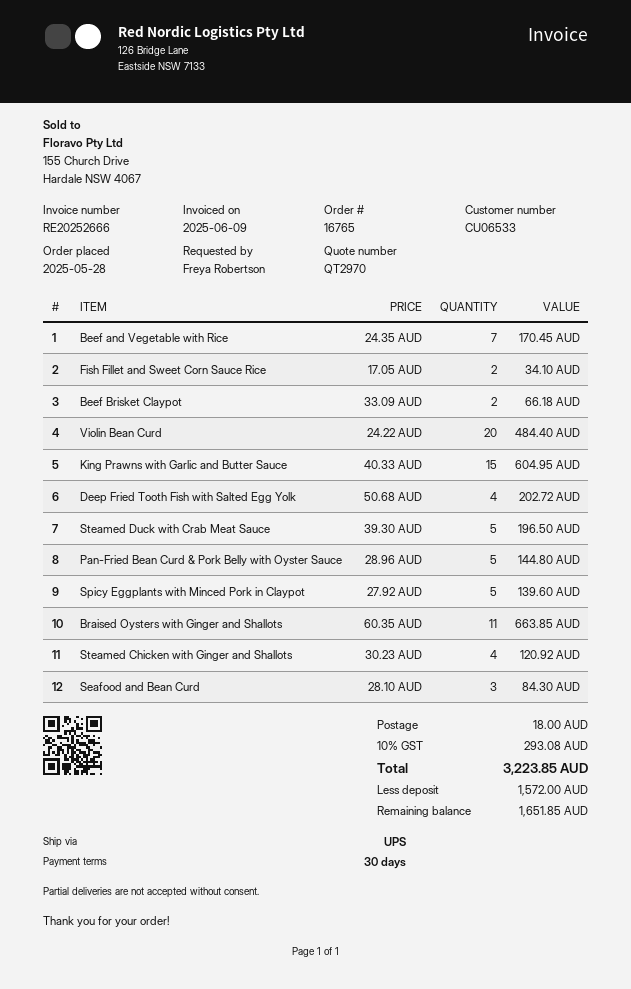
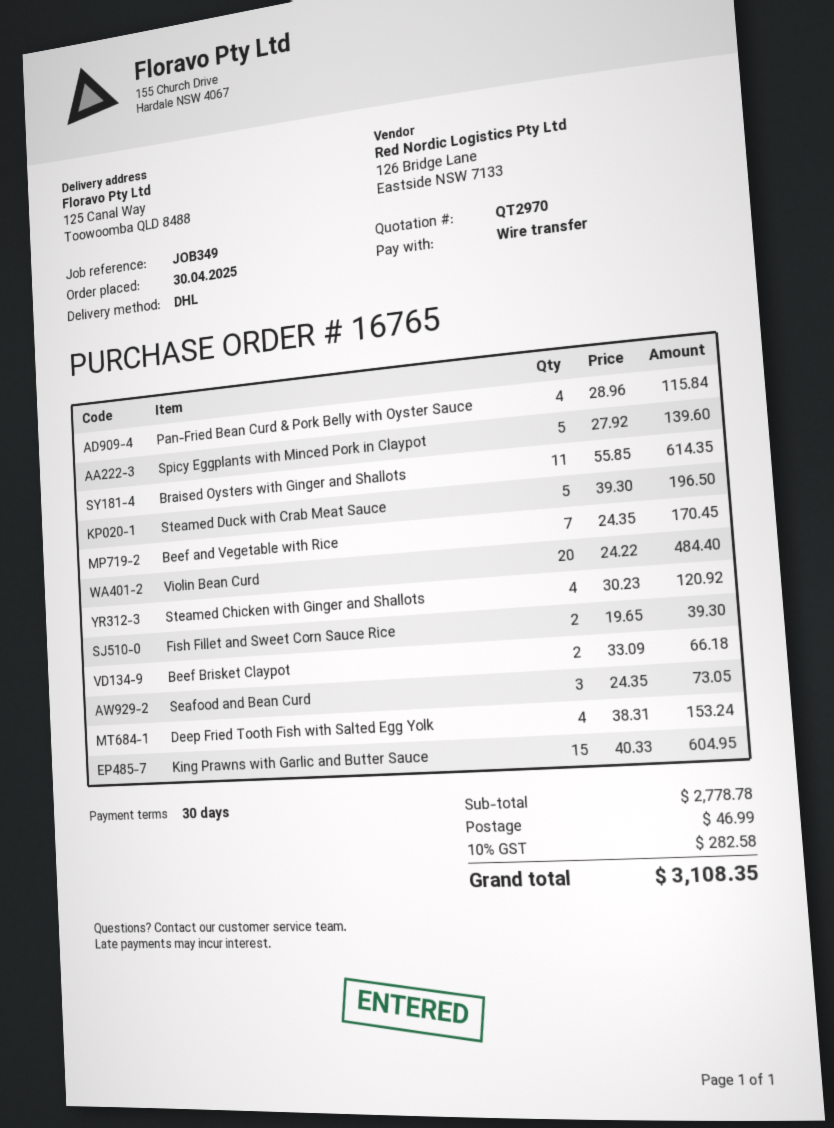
order date: 2025-05-28 -> 2025-04-30
shipping method: UPS -> DHL
Fish Fillet and Sweet Corn Sauce Rice: 2 x 17.05 = 34.10 -> 2 x 19.65 = 39.30
Deep Fried Tooth Fish with Salted Egg Yolk: 4 x 50.68 = 202.72 -> 4 x 38.31 = 153.24
Pan-Fried Bean Curd & Pork Belly with Oyster Sauce: 5 x 28.96 = 144.80 -> 4 x 28.96 = 115.84
Braised Oysters with Ginger and Shallots: 11 x 60.35 = 663.85 -> 11 x 55.85 = 614.35
Seafood and Bean Curd: 3 x 28.10 = 84.30 -> 3 x 24.35 = 73.05
shipping: 18.00 -> 46.99
tax: 10% = 293.08 -> 10% = 282.58
total: 3223.85 -> 3108.35

